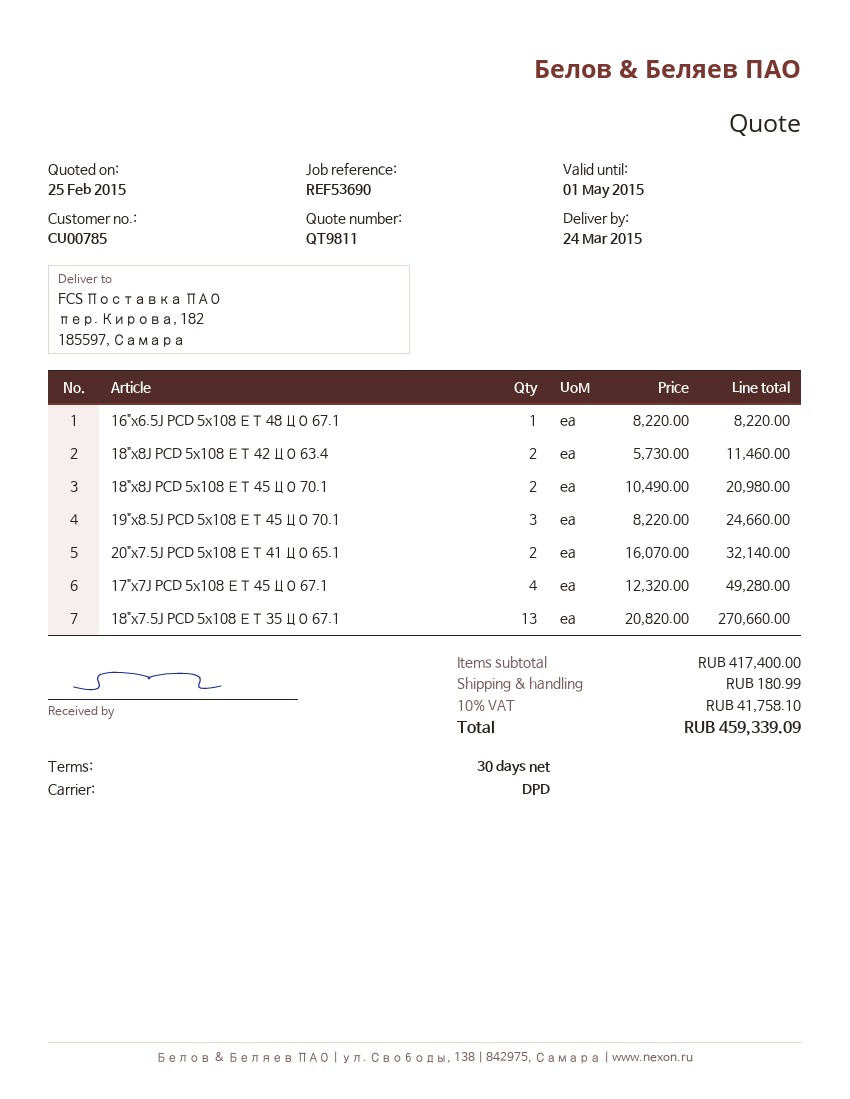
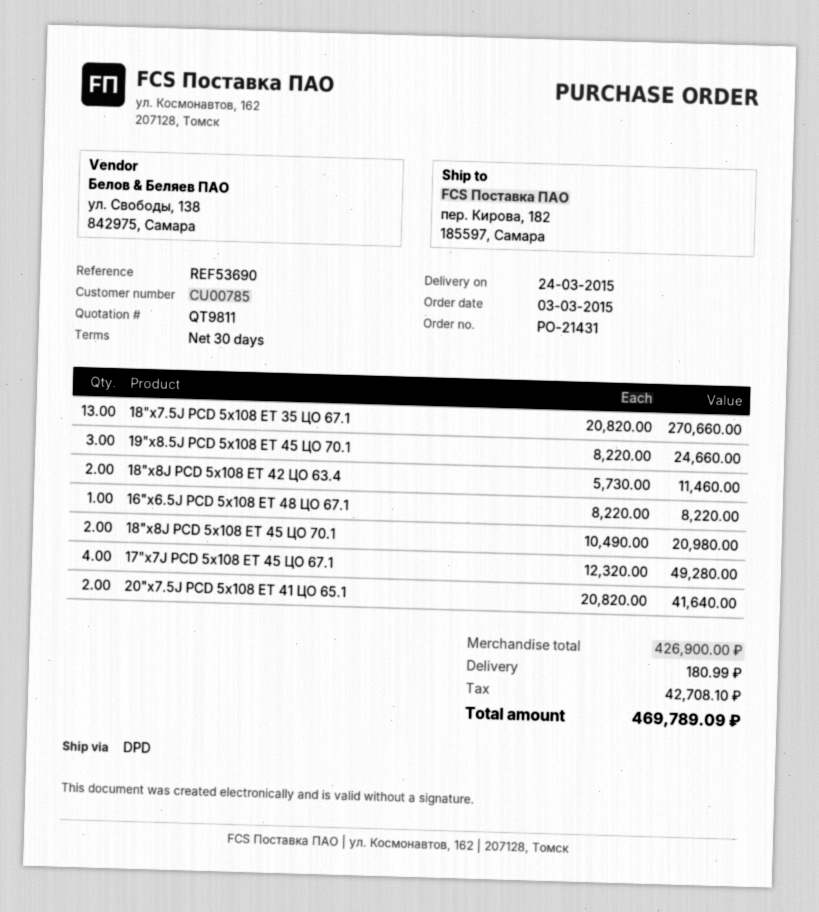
20"x7.5J PCD 5x108 ЕТ 41 ЦО 65.1: 2 x 16070.00 = 32140.00 -> 2 x 20820.00 = 41640.00
subtotal: 417400.00 -> 426900.00
tax: 41758.10 -> 42708.10
total: 459339.09 -> 469789.09

